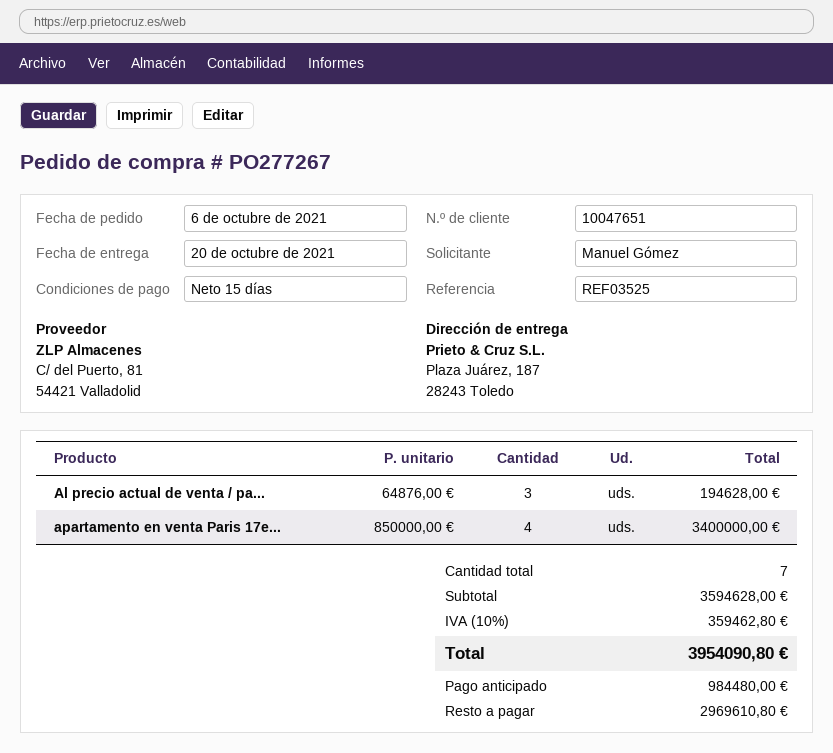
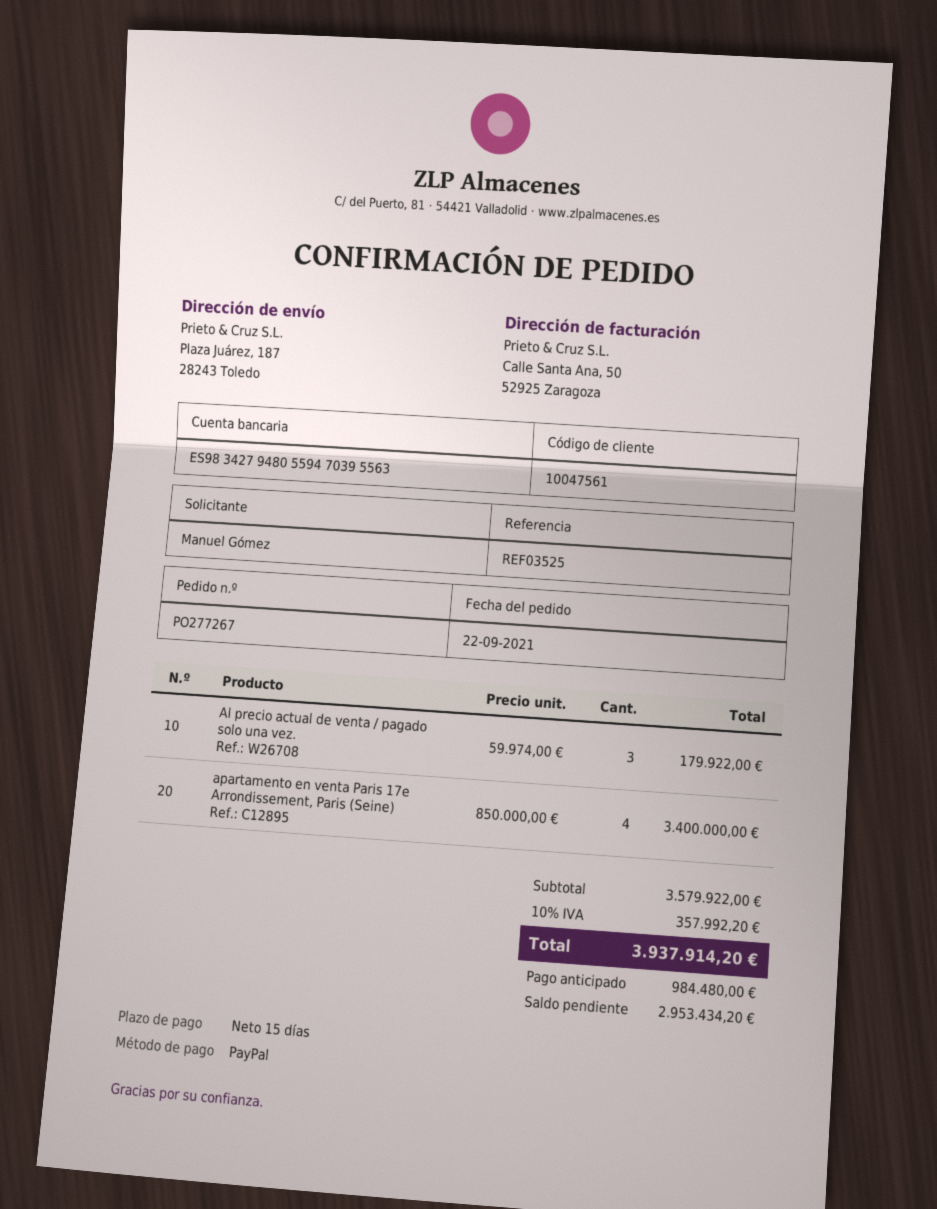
order date: 2021-10-06 -> 2021-09-22
customer number: 10047651 -> 10047561
Al precio actual de venta / pa...: 3 x 64876.00 = 194628.00 -> 3 x 59974.00 = 179922.00
subtotal: 3594628.00 -> 3579922.00
tax: 10% = 359462.80 -> 10% = 357992.20
total: 3954090.80 -> 3937914.20
balance: 2969610.80 -> 2953434.20

